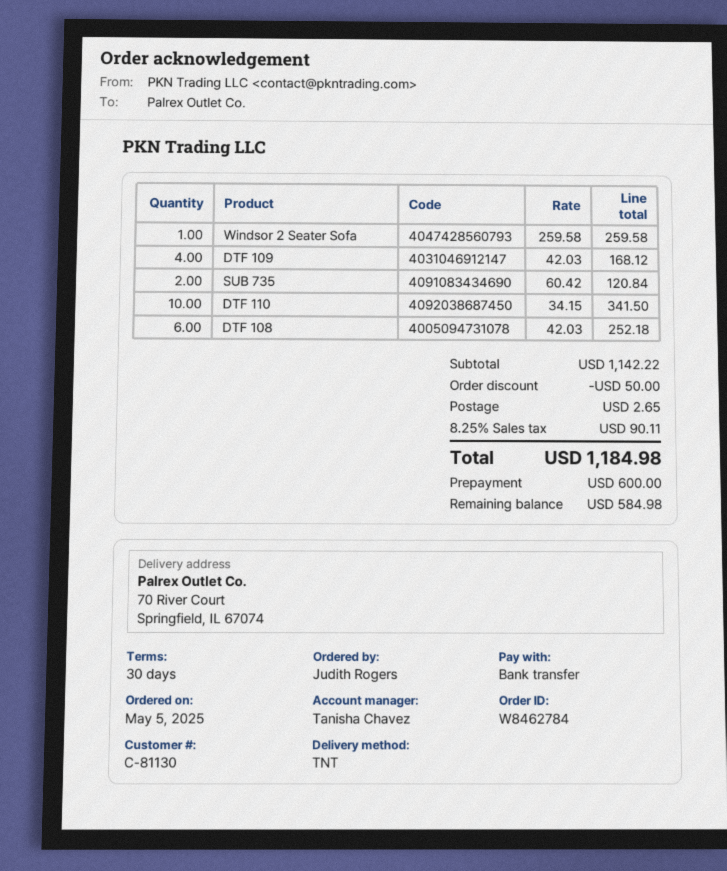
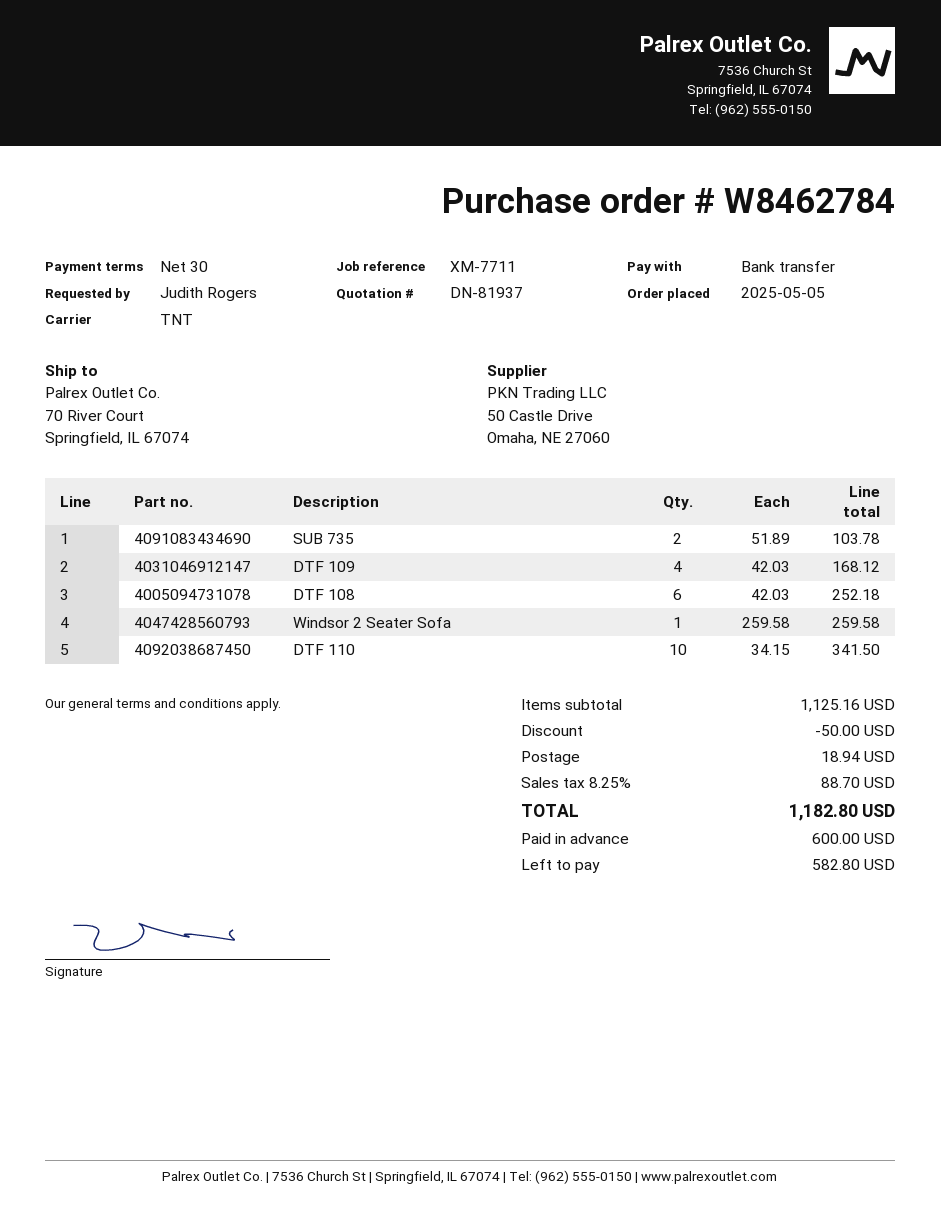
SUB 735: 2 x 60.42 = 120.84 -> 2 x 51.89 = 103.78
subtotal: 1142.22 -> 1125.16
shipping: 2.65 -> 18.94
tax: 8.25% = 90.11 -> 8.25% = 88.70
total: 1184.98 -> 1182.80
balance: 584.98 -> 582.80

